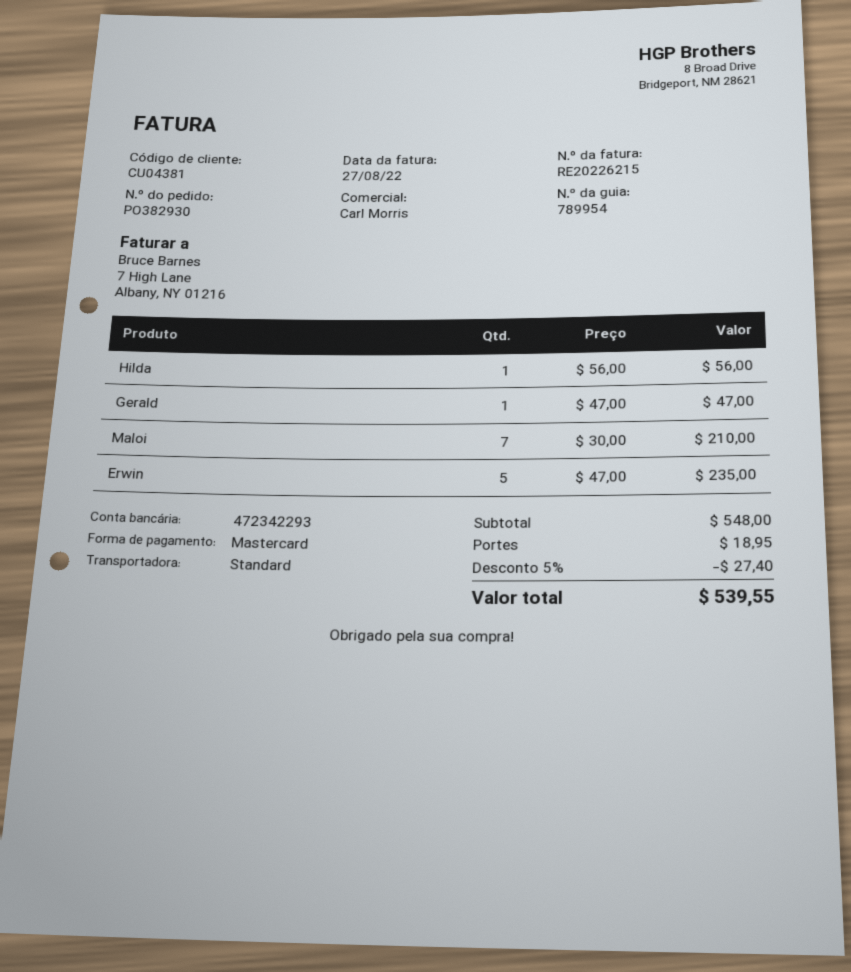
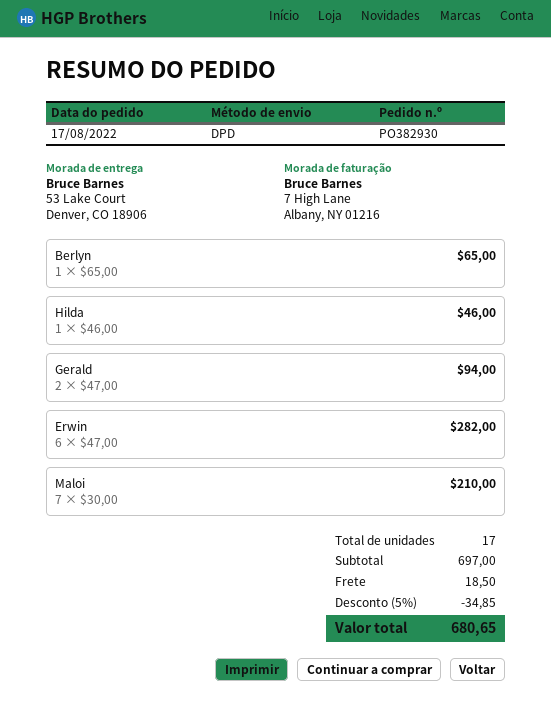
shipping method: standard -> DPD
Hilda: 1 x 56.00 = 56.00 -> 1 x 46.00 = 46.00
Gerald: 1 x 47.00 = 47.00 -> 2 x 47.00 = 94.00
Erwin: 5 x 47.00 = 235.00 -> 6 x 47.00 = 282.00
Berlyn: none -> 1 x 65.00 = 65.00
subtotal: 548.00 -> 697.00
discount: 5% = 27.40 -> 5% = 34.85
shipping: 18.95 -> 18.50
total: 539.55 -> 680.65

